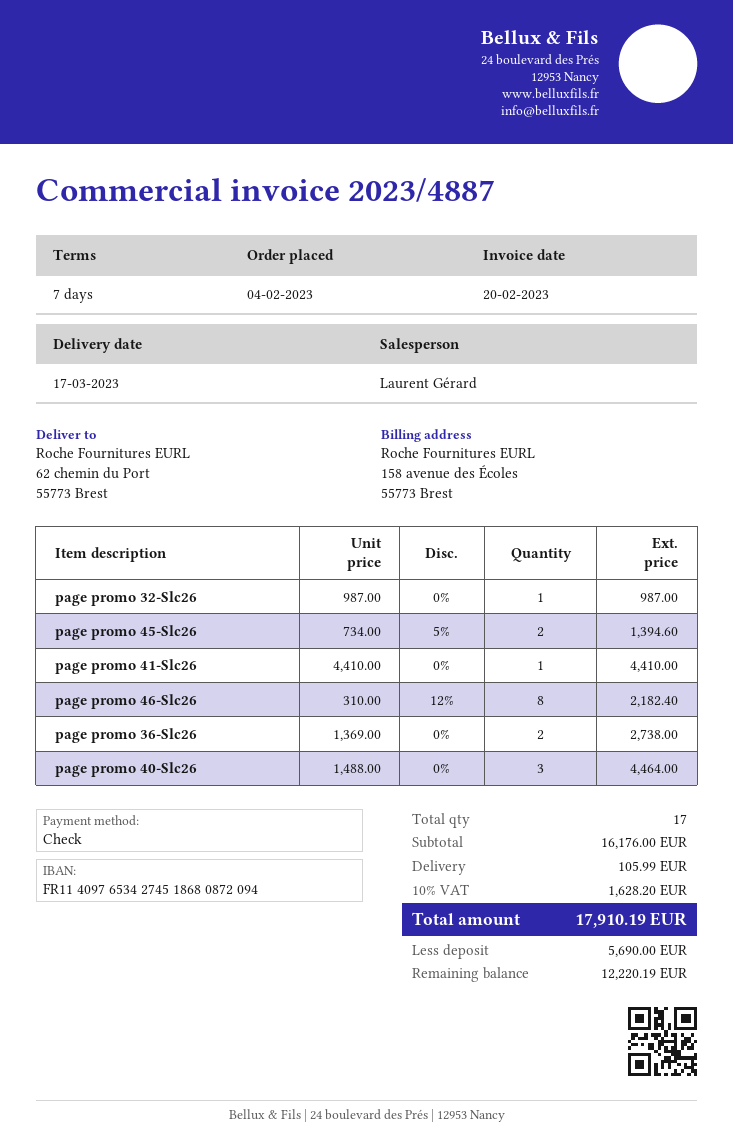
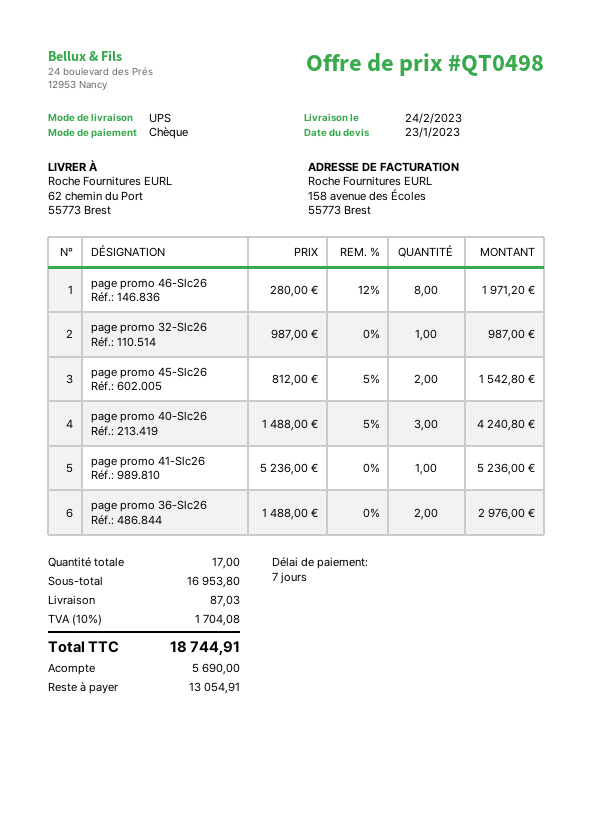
delivery date: 2023-03-17 -> 2023-02-24
page promo 45-Slc26: 2 x 734.00 - 5% = 1394.60 -> 2 x 812.00 - 5% = 1542.80
page promo 41-Slc26: 1 x 4410.00 = 4410.00 -> 1 x 5236.00 = 5236.00
page promo 46-Slc26: 8 x 310.00 - 12% = 2182.40 -> 8 x 280.00 - 12% = 1971.20
page promo 36-Slc26: 2 x 1369.00 = 2738.00 -> 2 x 1488.00 = 2976.00
page promo 40-Slc26: 3 x 1488.00 = 4464.00 -> 3 x 1488.00 - 5% = 4240.80
subtotal: 16176.00 -> 16953.80
shipping: 105.99 -> 87.03
tax: 10% = 1628.20 -> 10% = 1704.08
total: 17910.19 -> 18744.91
balance: 12220.19 -> 13054.91

